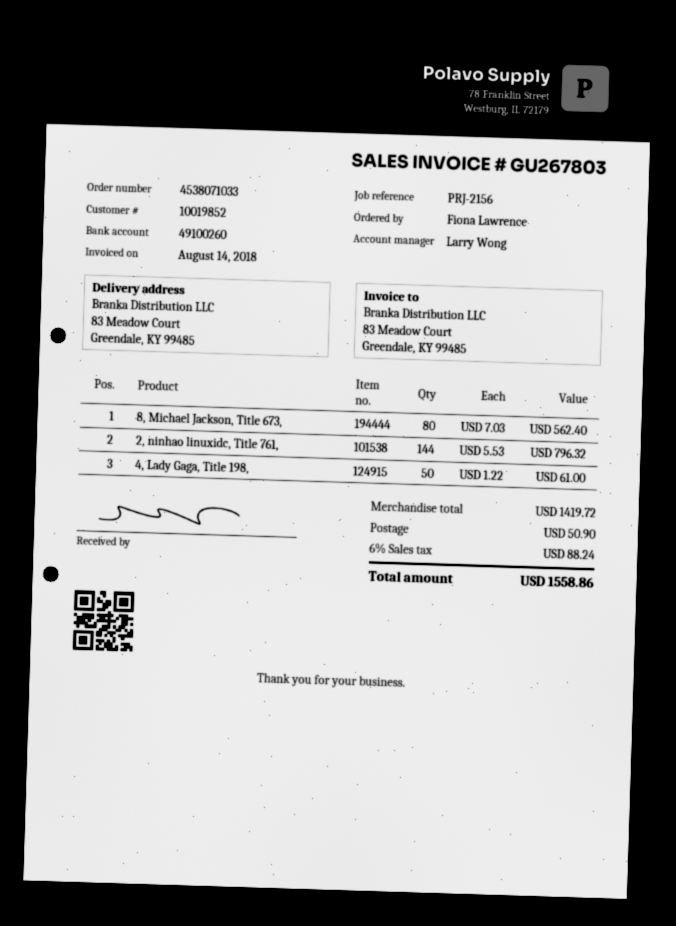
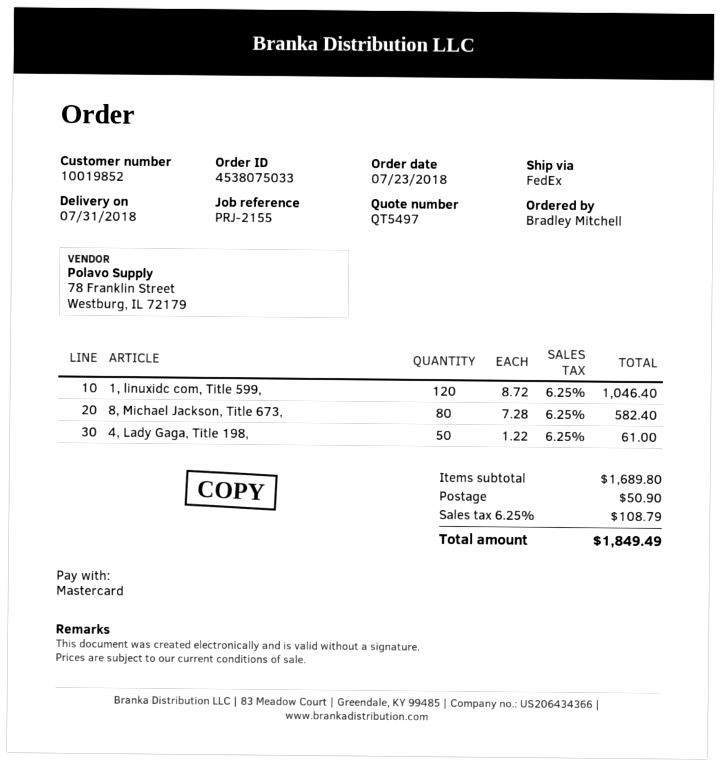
order number: 4538071033 -> 4538075033
reference: PRJ-2156 -> PRJ-2155
ordered by: Fiona Lawrence -> Bradley Mitchell
8, Michael Jackson, Title 673,: 80 x 7.03 = 562.40 -> 80 x 7.28 = 582.40
2, ninhao linuxidc, Title 761,: 144 x 5.53 = 796.32 -> none
1, linuxidc com, Title 599,: none -> 120 x 8.72 = 1046.40
subtotal: 1419.72 -> 1689.80
tax: 6% = 88.24 -> 6.25% = 108.79
total: 1558.86 -> 1849.49

